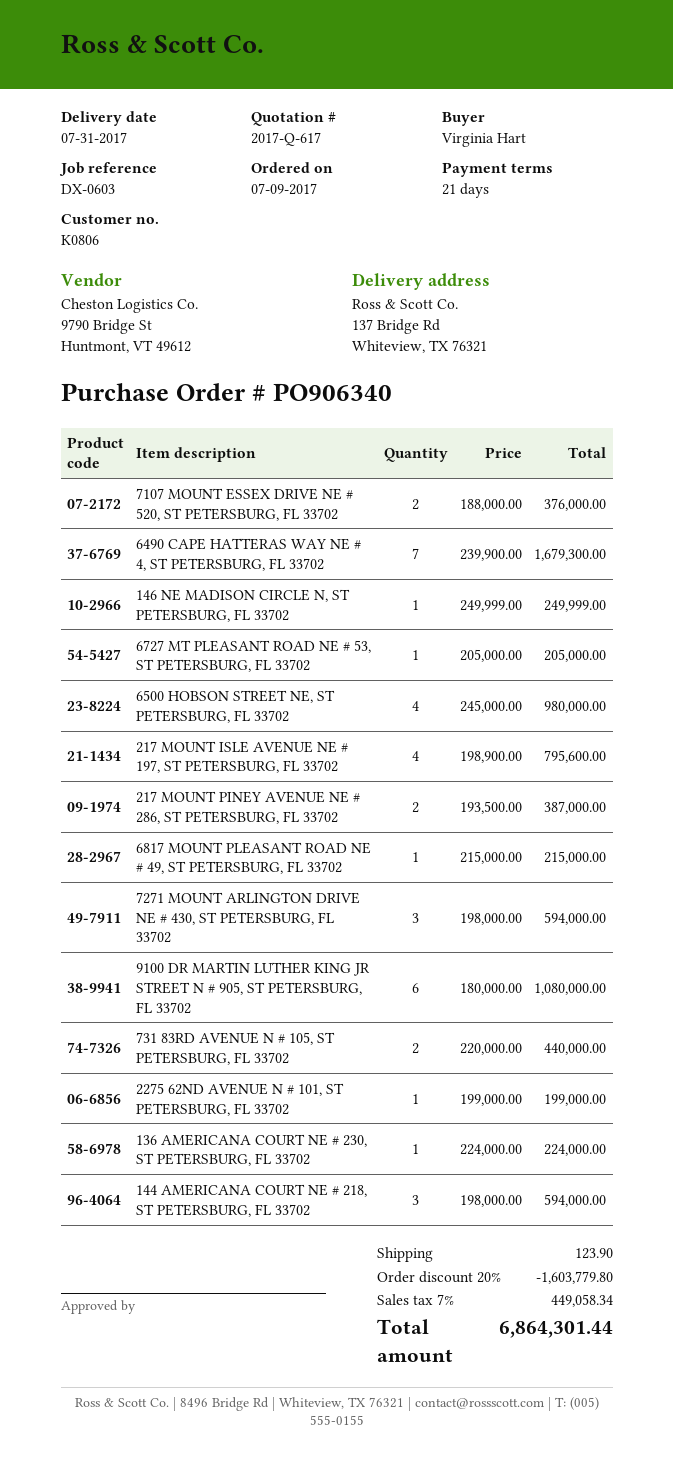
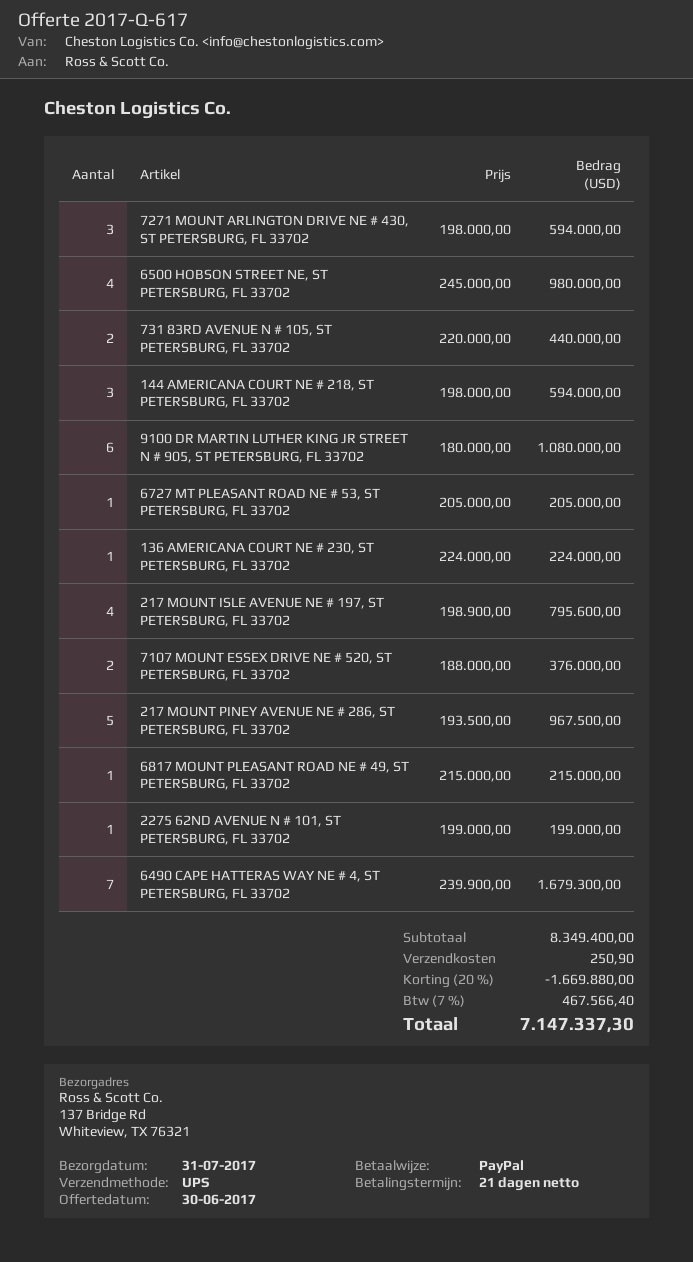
146 NE MADISON CIRCLE N, ST PETERSBURG, FL 33702: 1 x 249999.00 = 249999.00 -> none
217 MOUNT PINEY AVENUE NE # 286, ST PETERSBURG, FL 33702: 2 x 193500.00 = 387000.00 -> 5 x 193500.00 = 967500.00
discount: 20% = 1603779.80 -> 20% = 1669880.00
shipping: 123.90 -> 250.90
tax: 7% = 449058.34 -> 7% = 467566.40
total: 6864301.44 -> 7147337.30

